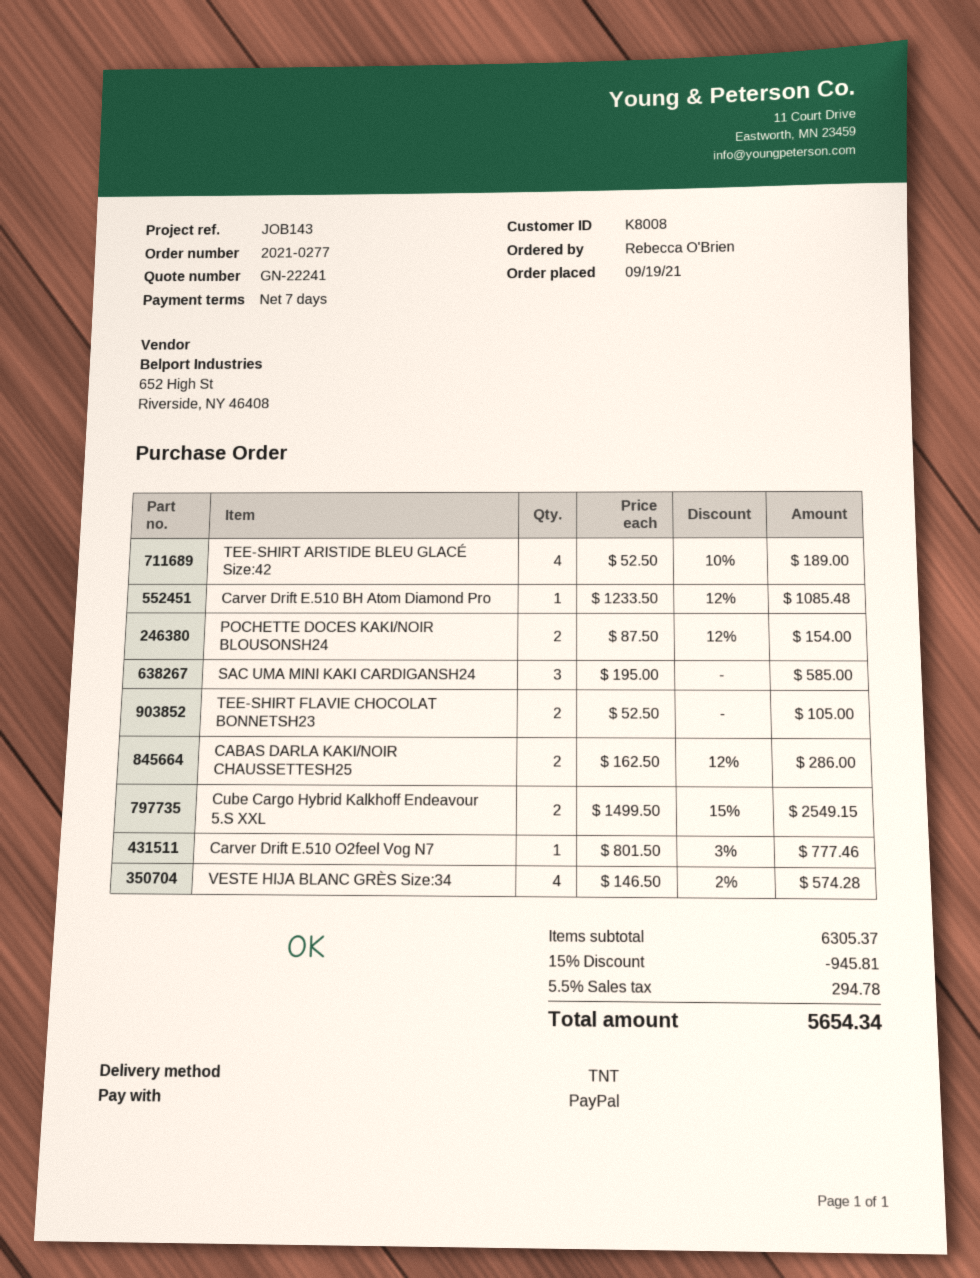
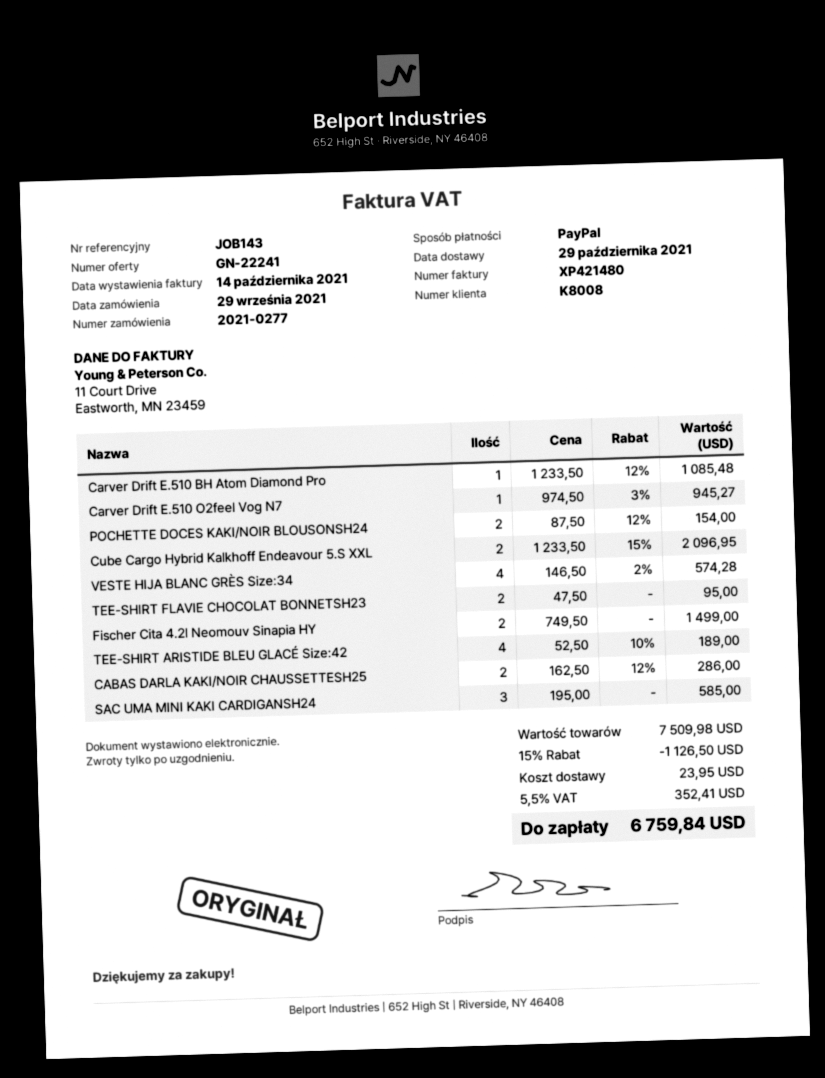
order date: 2021-09-19 -> 2021-09-29
TEE-SHIRT FLAVIE CHOCOLAT BONNETSH23: 2 x 52.50 = 105.00 -> 2 x 47.50 = 95.00
Cube Cargo Hybrid Kalkhoff Endeavour 5.S XXL: 2 x 1499.50 - 15% = 2549.15 -> 2 x 1233.50 - 15% = 2096.95
Carver Drift E.510 O2feel Vog N7: 1 x 801.50 - 3% = 777.46 -> 1 x 974.50 - 3% = 945.27
Fischer Cita 4.2l Neomouv Sinapia HY: none -> 2 x 749.50 = 1499.00
subtotal: 6305.37 -> 7509.98
discount: 15% = 945.81 -> 15% = 1126.50
shipping: none -> 23.95
tax: 5.5% = 294.78 -> 5.5% = 352.41
total: 5654.34 -> 6759.84

